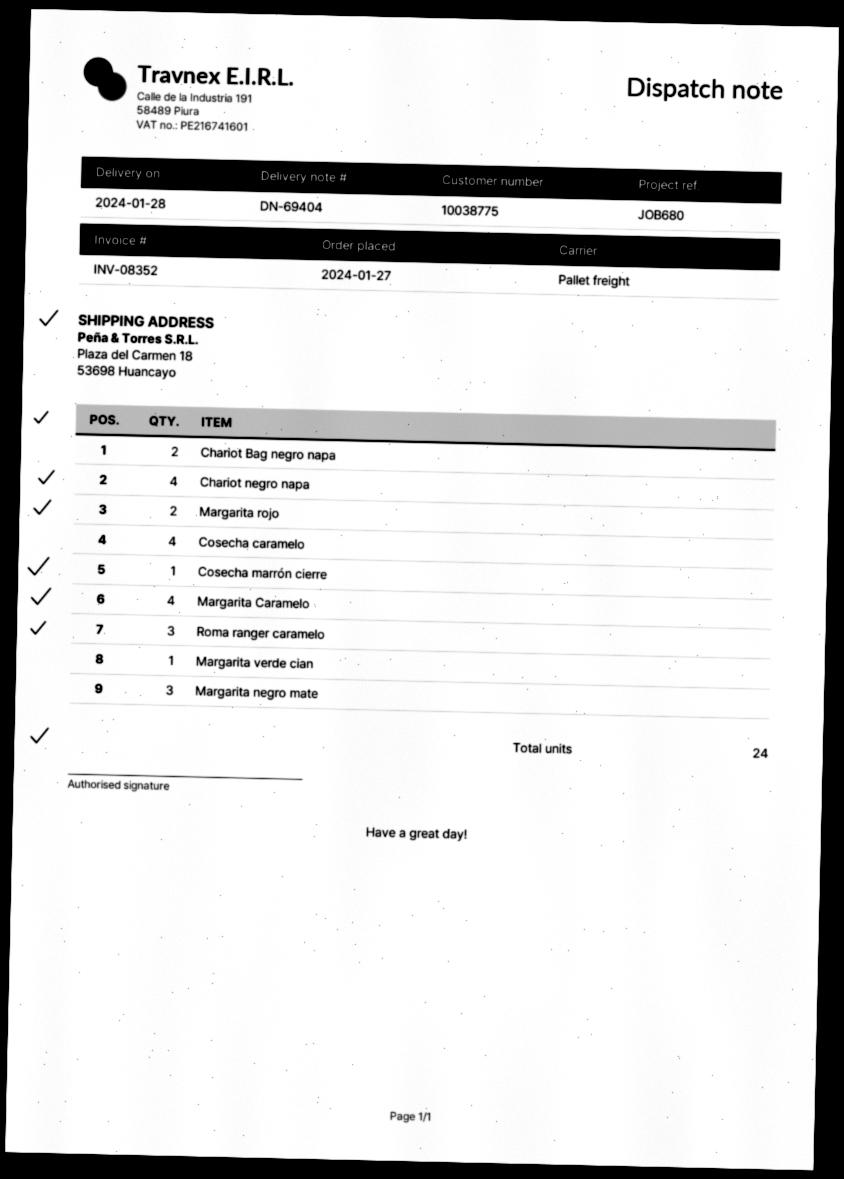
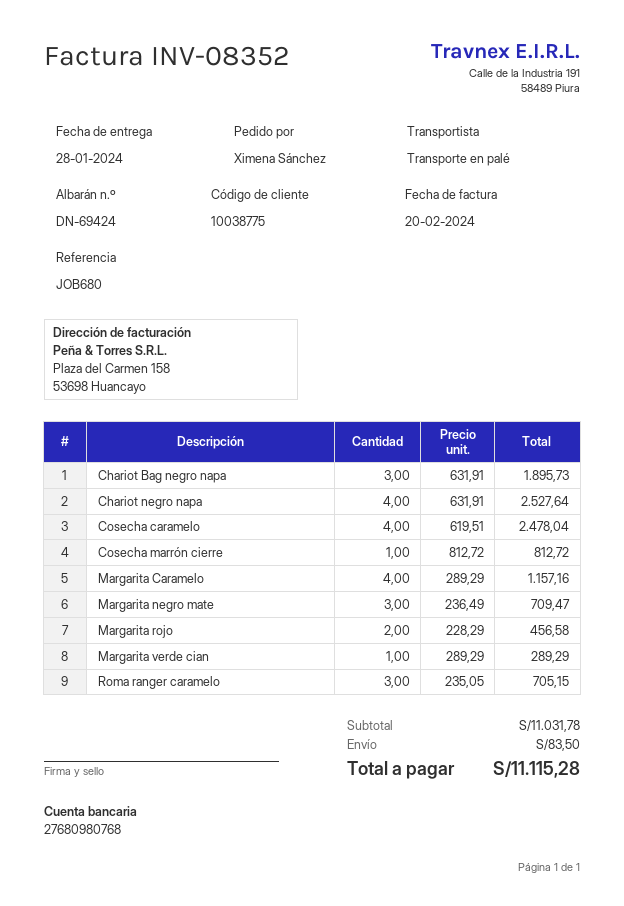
delivery note number: DN-69404 -> DN-69424
Chariot Bag negro napa: 2 -> 3

